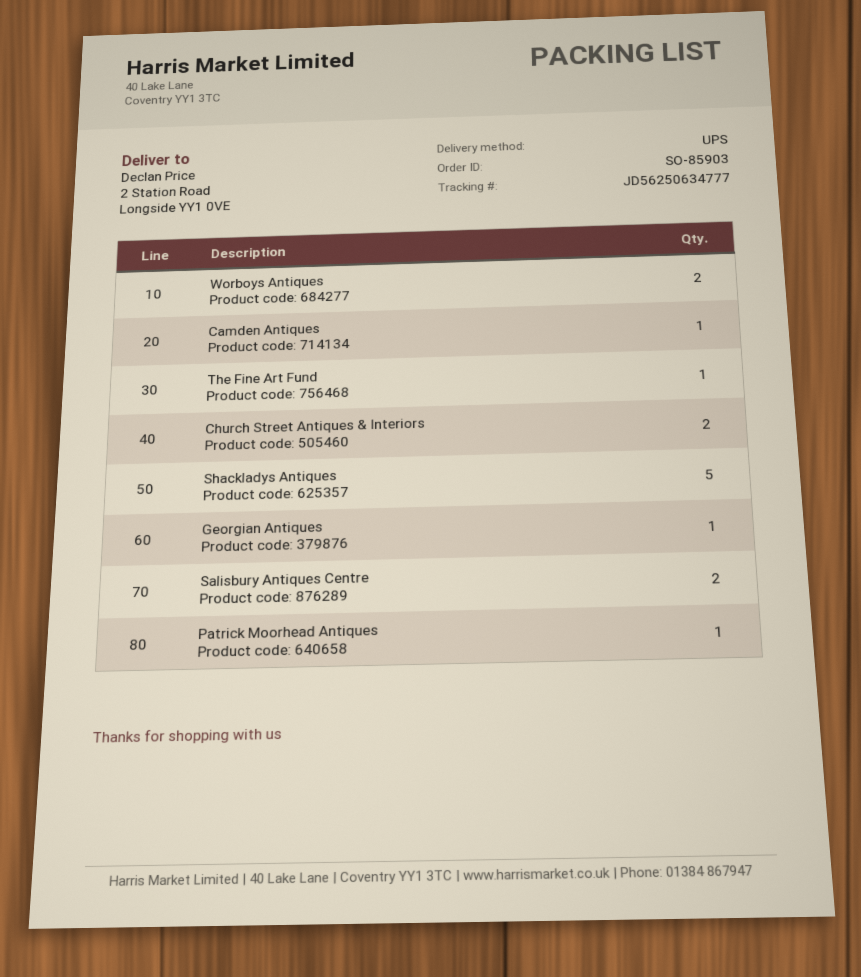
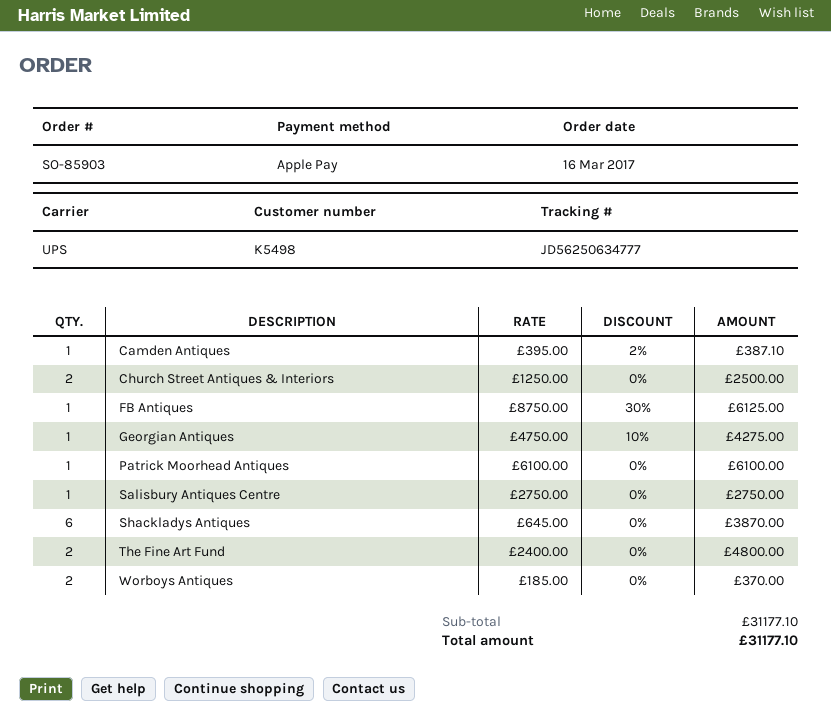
The Fine Art Fund: 1 -> 2
Shackladys Antiques: 5 -> 6
Salisbury Antiques Centre: 2 -> 1
FB Antiques: none -> 1

